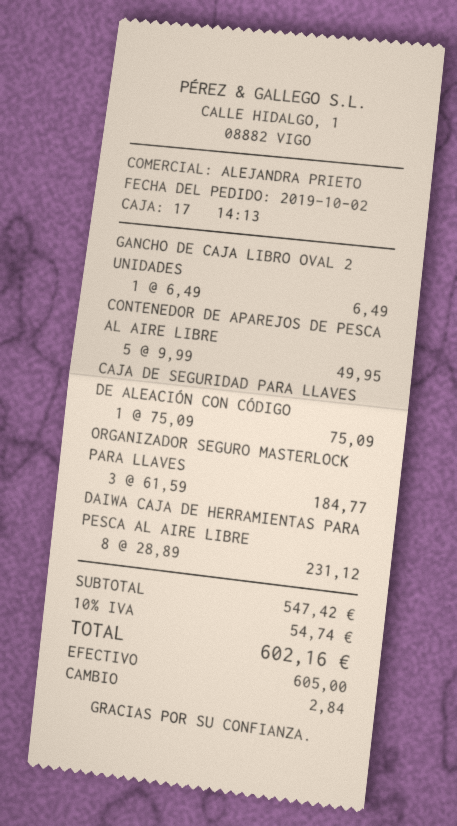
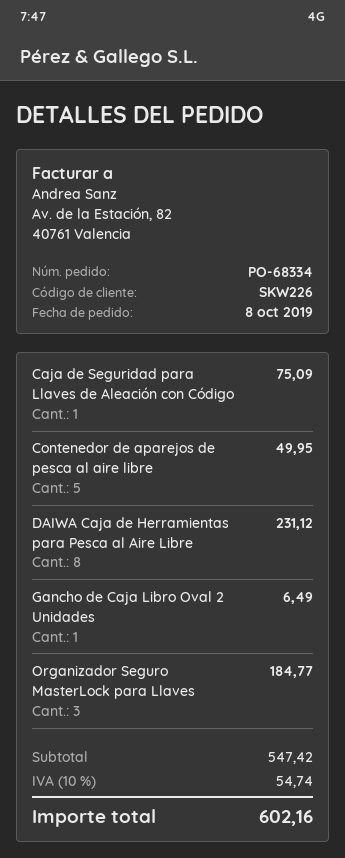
order date: 2019-10-02 -> 2019-10-08

